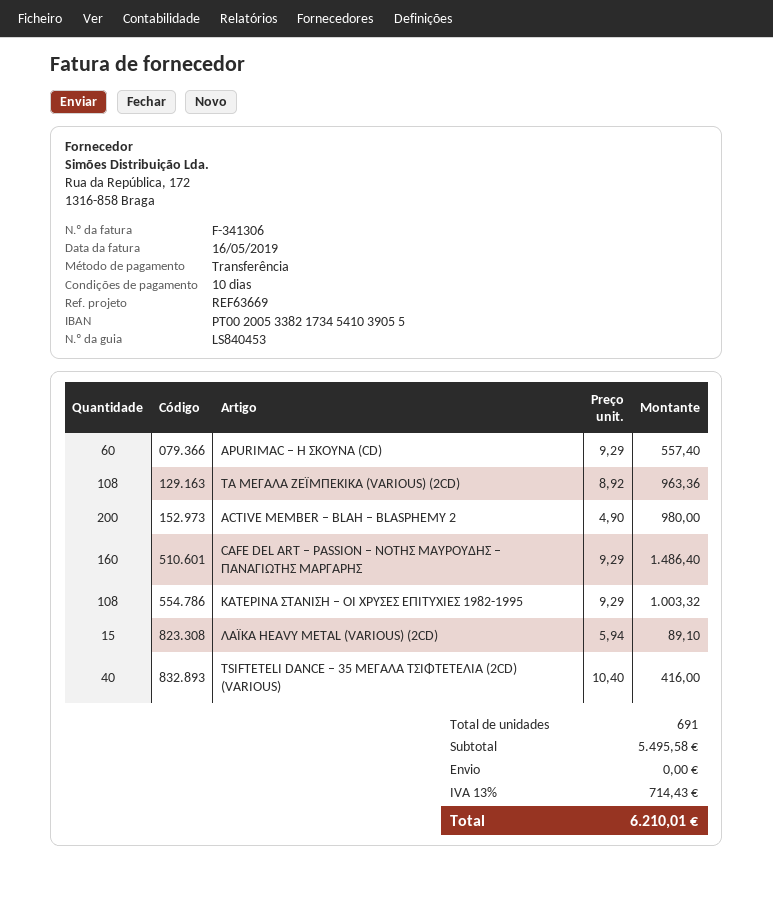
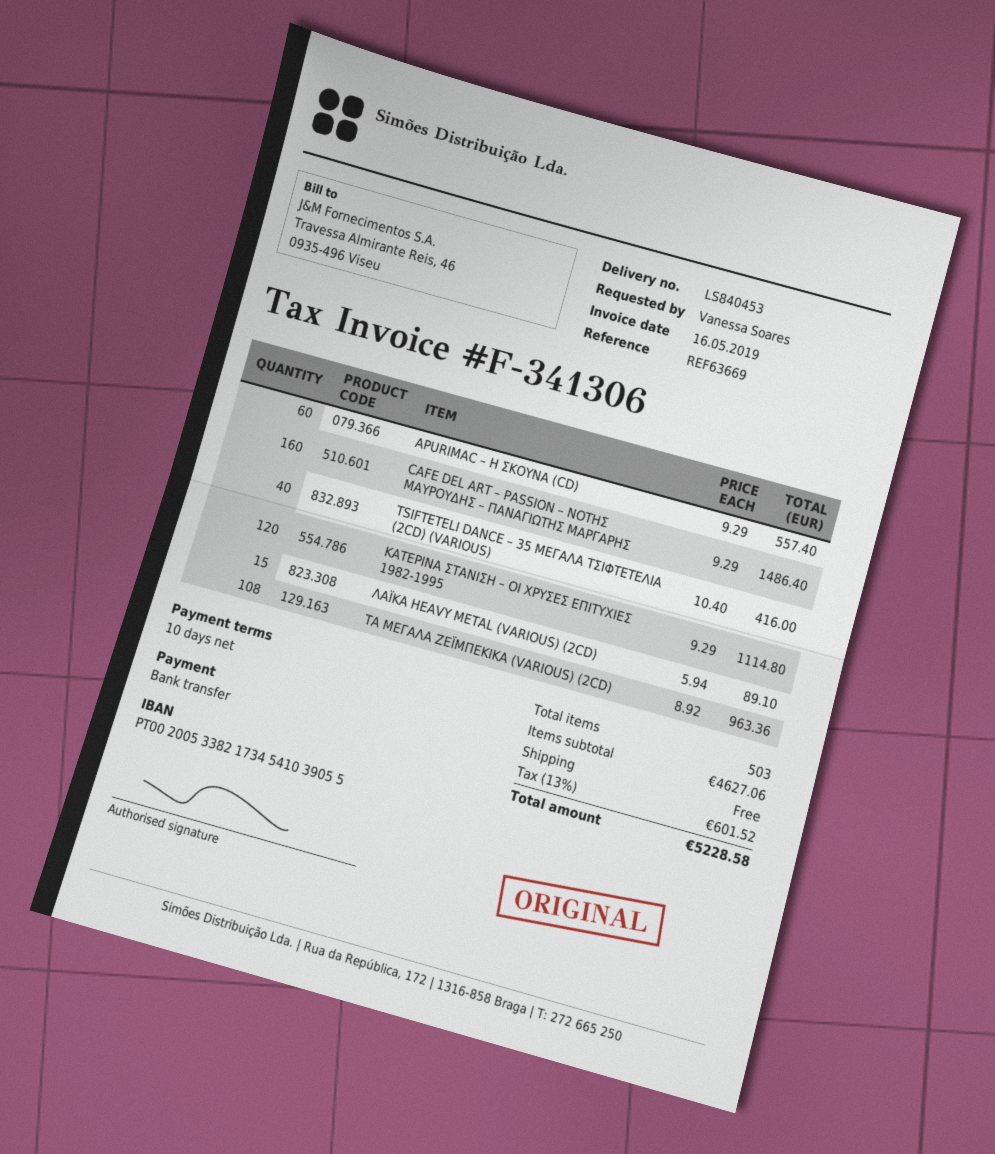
ACTIVE MEMBER – BLAH – BLASPHEMY 2: 200 x 4.90 = 980.00 -> none
ΚΑΤΕΡΙΝΑ ΣΤΑΝΙΣΗ – ΟΙ ΧΡΥΣΕΣ ΕΠΙΤΥΧΙΕΣ 1982-1995: 108 x 9.29 = 1003.32 -> 120 x 9.29 = 1114.80
total quantity: 691 -> 503
subtotal: 5495.58 -> 4627.06
tax: 13% = 714.43 -> 13% = 601.52
total: 6210.01 -> 5228.58

